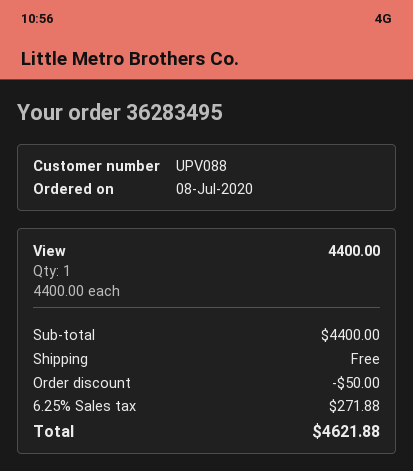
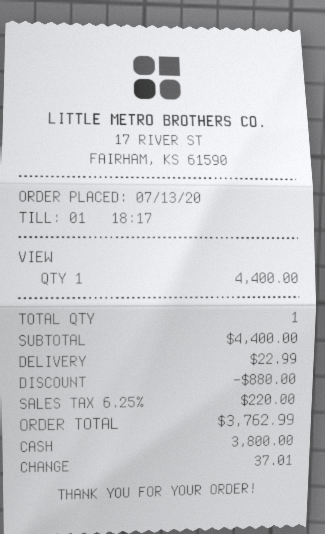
order date: 2020-07-08 -> 2020-07-13
discount: 50.00 -> 880.00
shipping: 0.00 -> 22.99
tax: 6.25% = 271.88 -> 6.25% = 220.00
total: 4621.88 -> 3762.99

